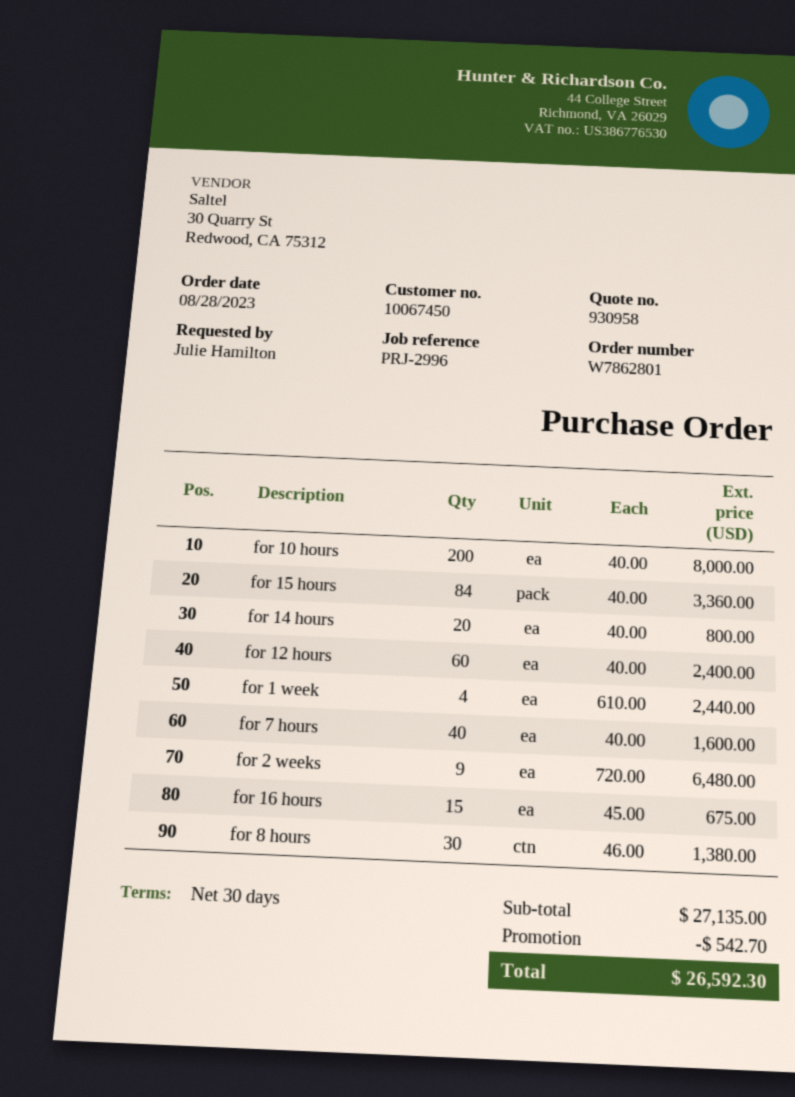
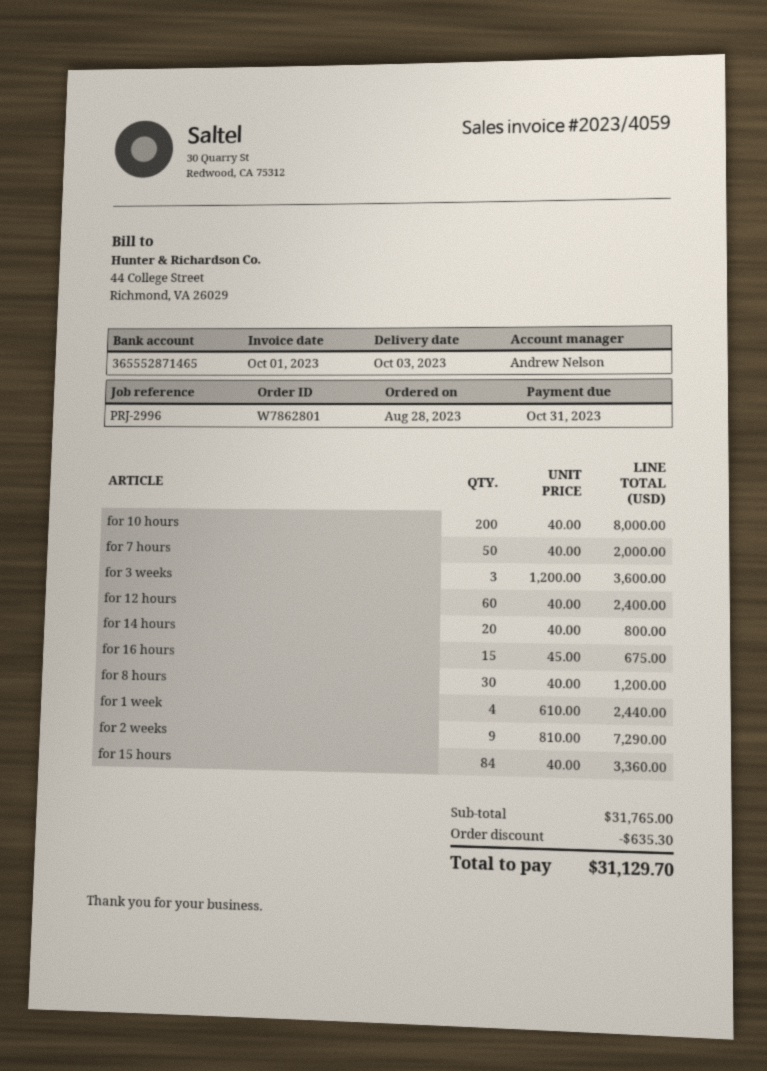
for 7 hours: 40 x 40.00 = 1600.00 -> 50 x 40.00 = 2000.00
for 2 weeks: 9 x 720.00 = 6480.00 -> 9 x 810.00 = 7290.00
for 8 hours: 30 x 46.00 = 1380.00 -> 30 x 40.00 = 1200.00
for 3 weeks: none -> 3 x 1200.00 = 3600.00
subtotal: 27135.00 -> 31765.00
discount: 542.70 -> 635.30
total: 26592.30 -> 31129.70

